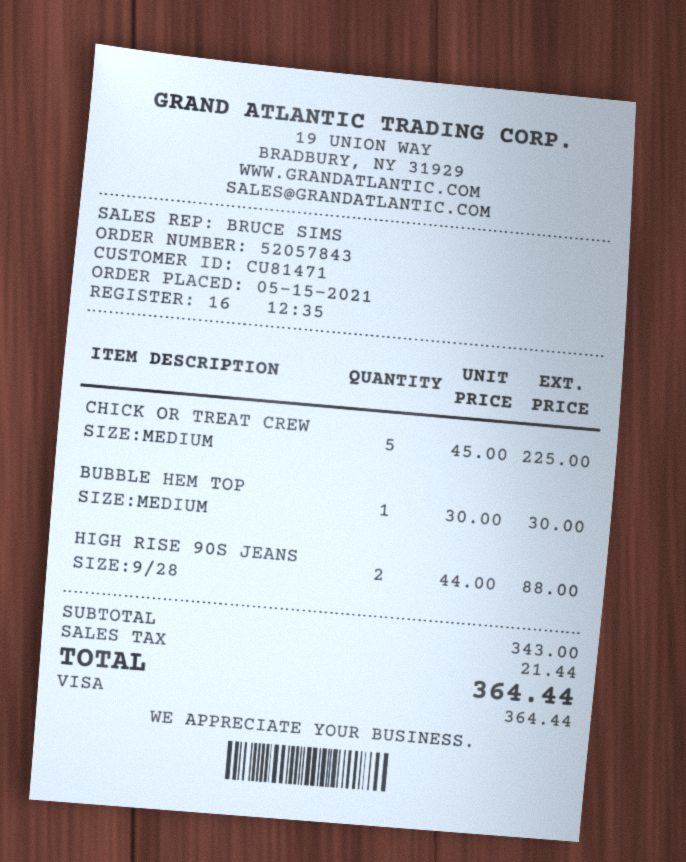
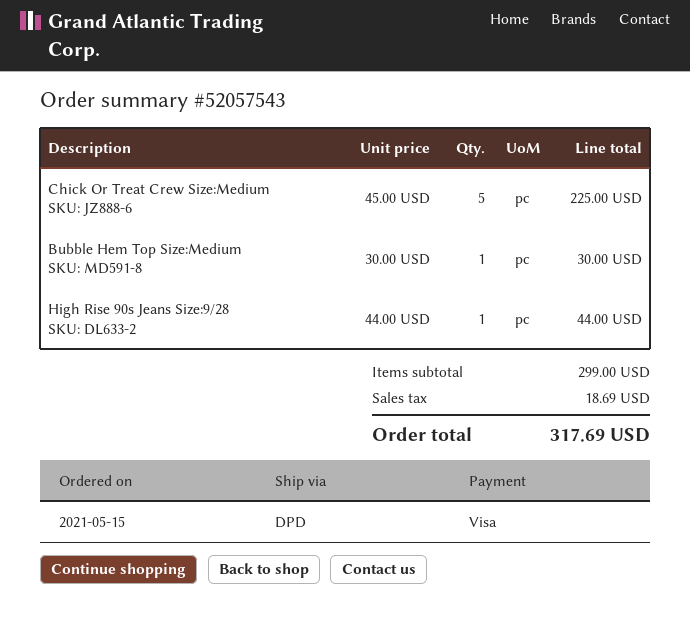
order number: 52057843 -> 52057543
HIGH RISE 90S JEANS SIZE:9/28: 2 x 44.00 = 88.00 -> 1 x 44.00 = 44.00
subtotal: 343.00 -> 299.00
tax: 21.44 -> 18.69
total: 364.44 -> 317.69

